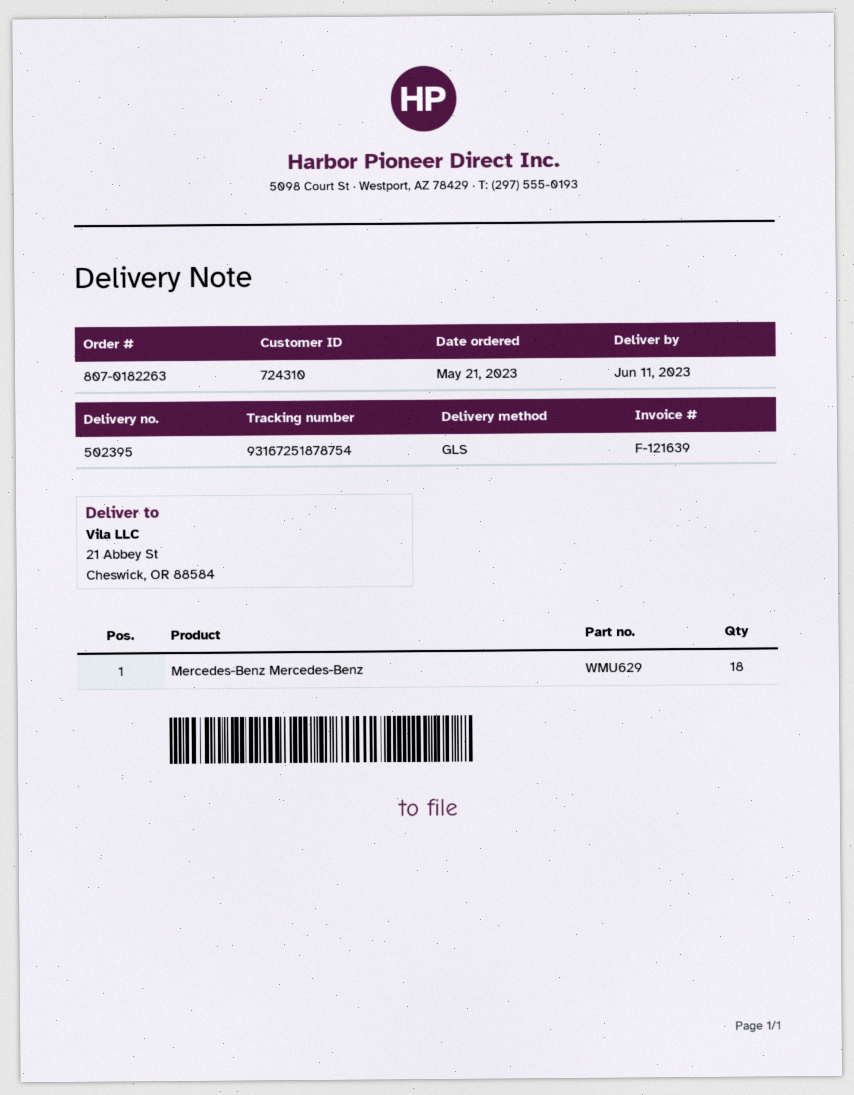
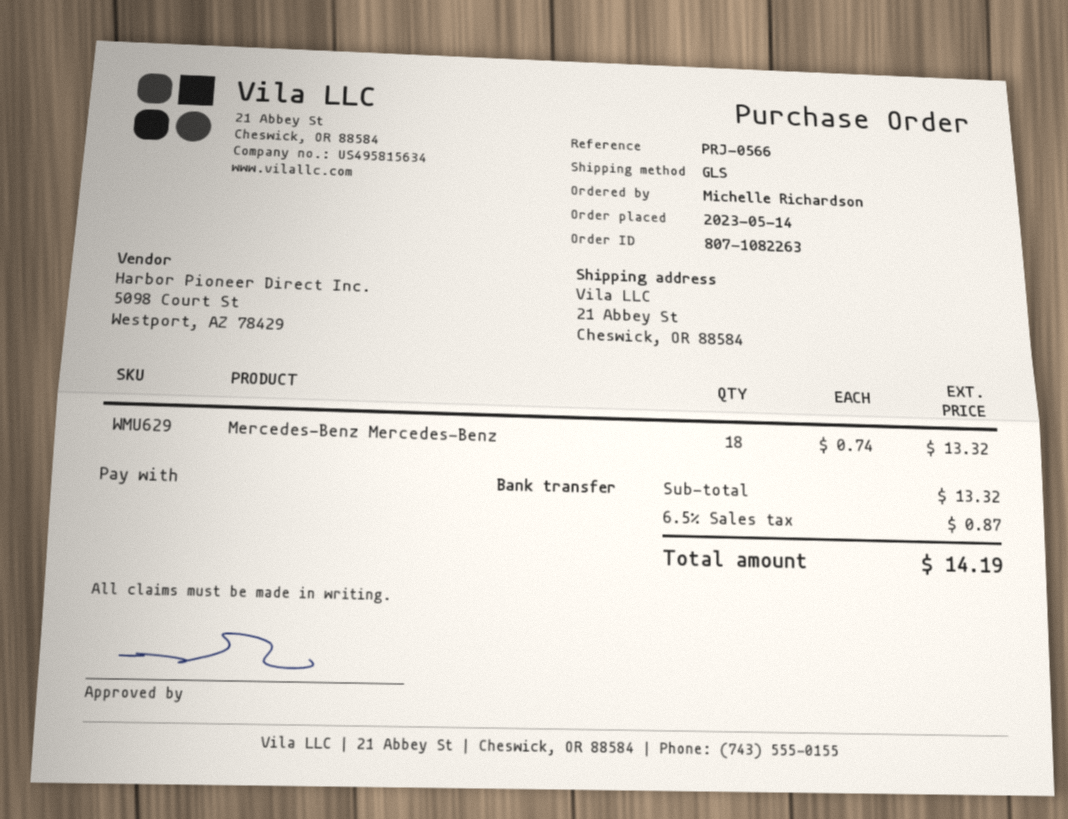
order number: 807-0182263 -> 807-1082263
order date: 2023-05-21 -> 2023-05-14

